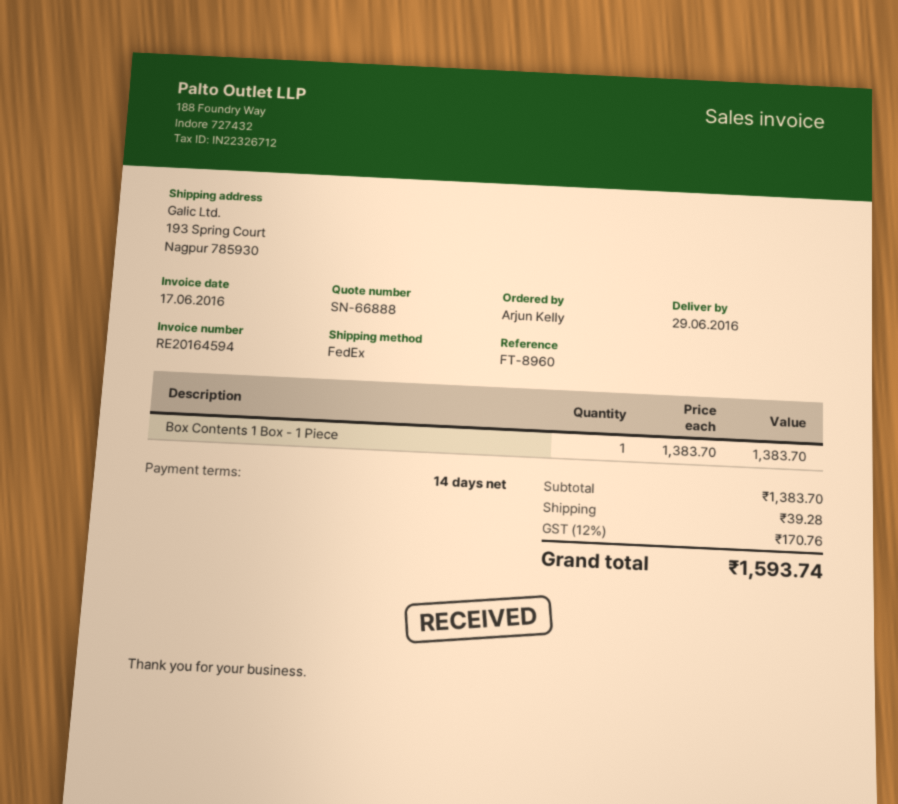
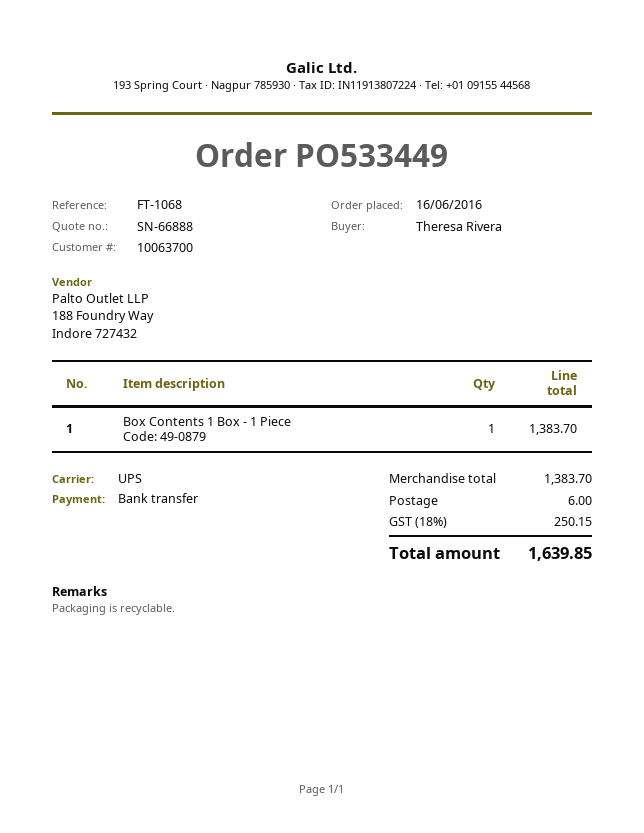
reference: FT-8960 -> FT-1068
ordered by: Arjun Kelly -> Theresa Rivera
shipping method: FedEx -> UPS
shipping: 39.28 -> 6.00
tax: 12% = 170.76 -> 18% = 250.15
total: 1593.74 -> 1639.85

